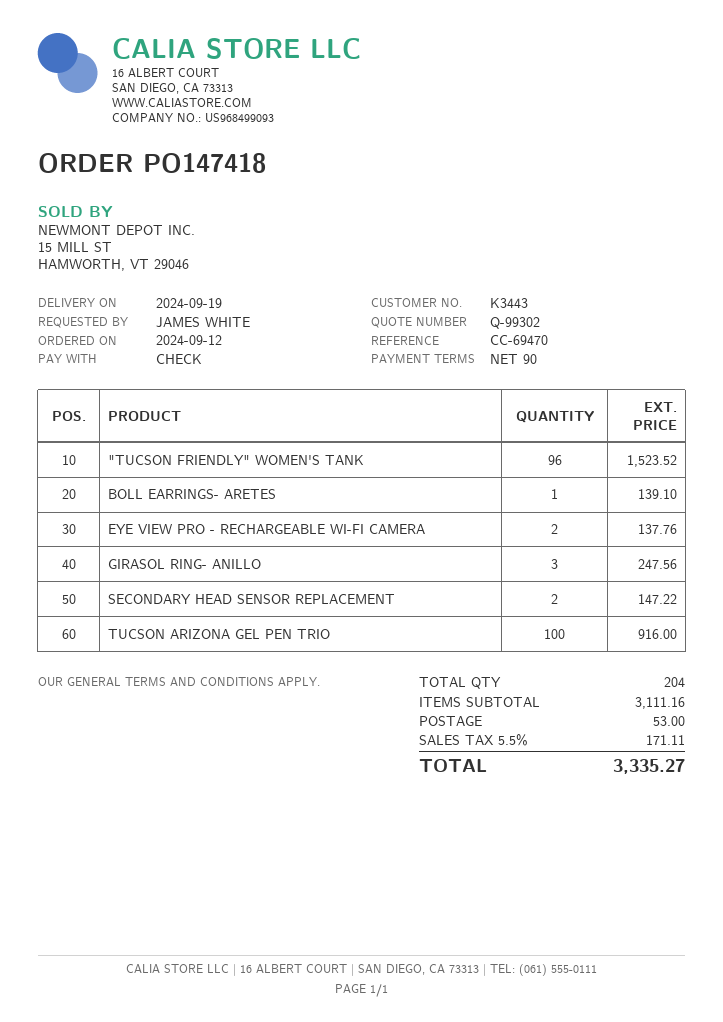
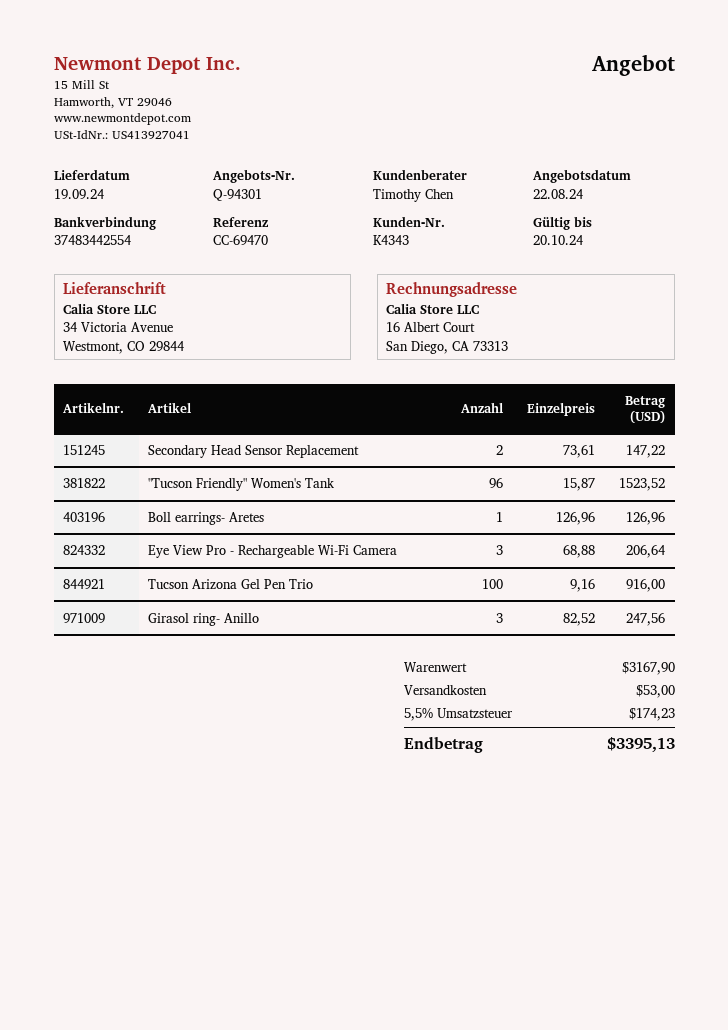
quote number: Q-99302 -> Q-94301
customer number: K3443 -> K4343
BOLL EARRINGS- ARETES: 1 for 139.10 -> 1 for 126.96
EYE VIEW PRO - RECHARGEABLE WI-FI CAMERA: 2 for 137.76 -> 3 for 206.64
subtotal: 3111.16 -> 3167.90
tax: 5.5% = 171.11 -> 5.5% = 174.23
total: 3335.27 -> 3395.13

